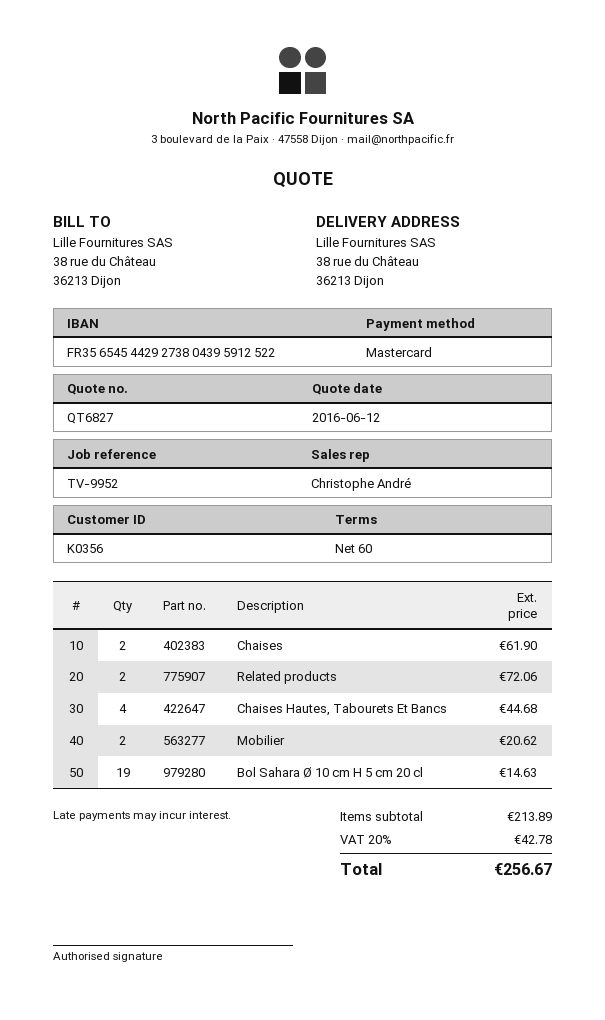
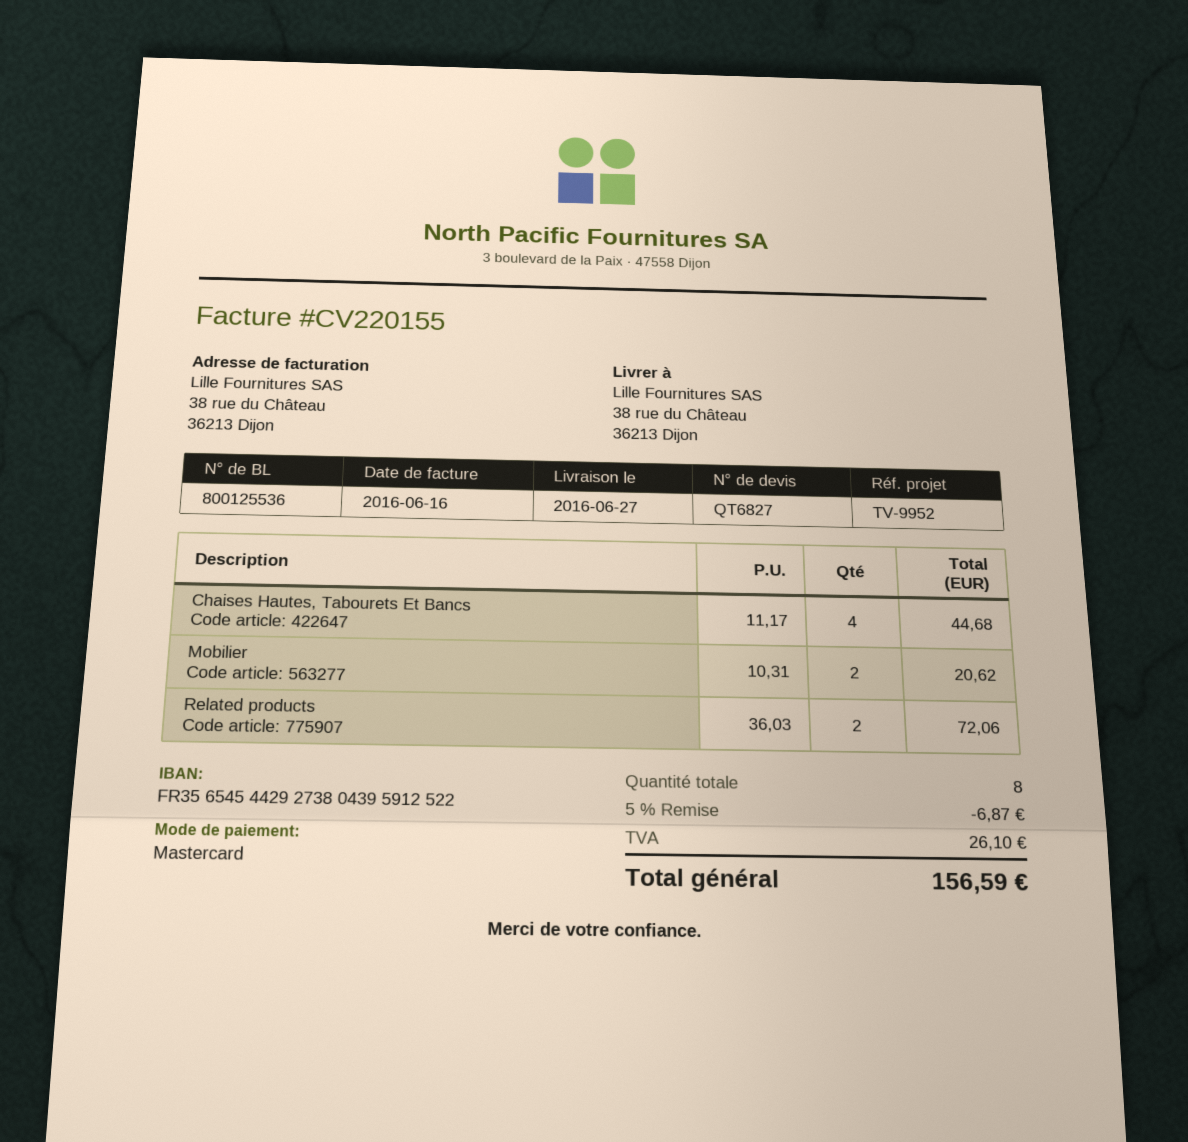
Chaises: 2 for 61.90 -> none
Bol Sahara Ø 10 cm H 5 cm 20 cl: 19 for 14.63 -> none
discount: none -> 5% = 6.87
tax: 42.78 -> 26.10
total: 256.67 -> 156.59

